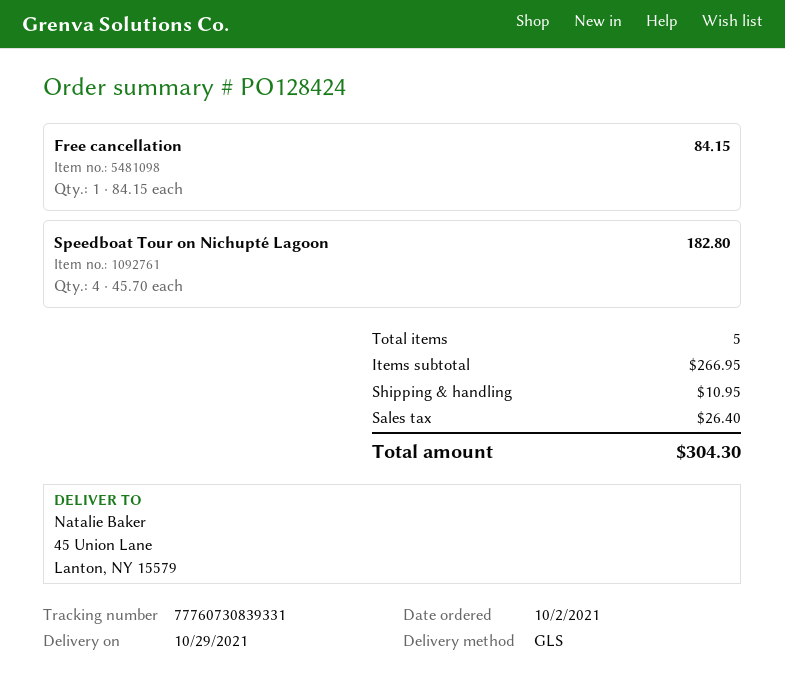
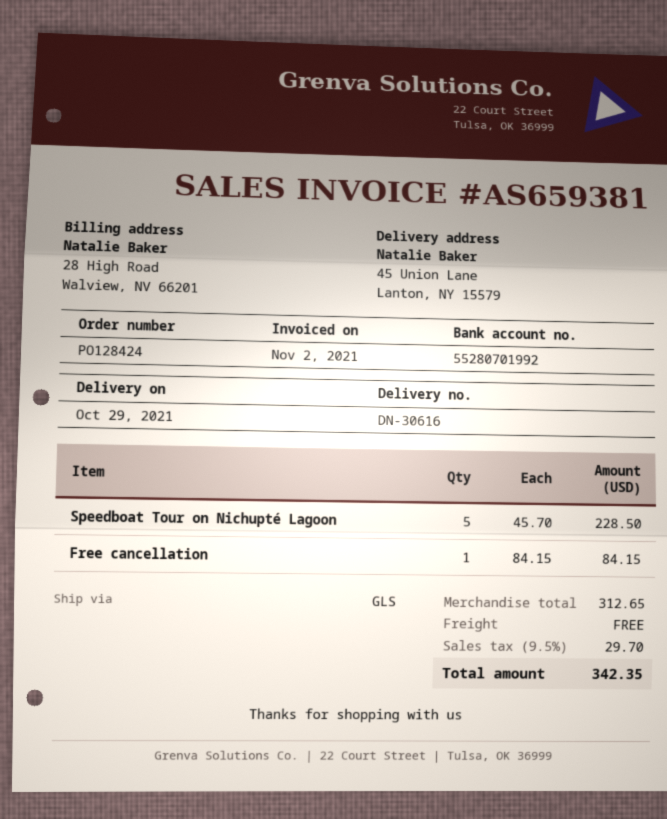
Speedboat Tour on Nichupté Lagoon: 4 x 45.70 = 182.80 -> 5 x 45.70 = 228.50
subtotal: 266.95 -> 312.65
shipping: 10.95 -> 0.00
tax: 26.40 -> 29.70
total: 304.30 -> 342.35

